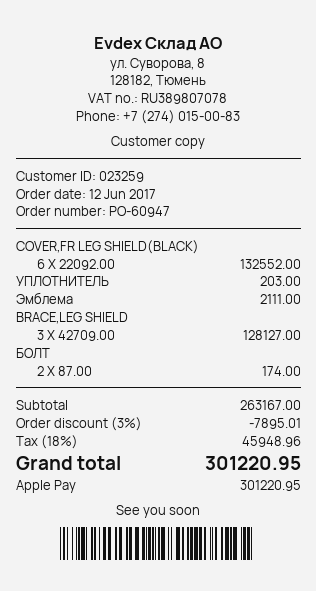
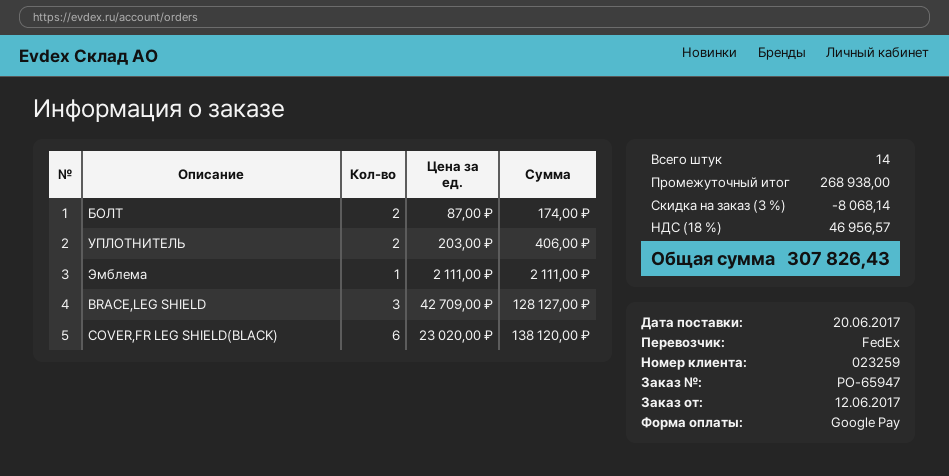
order number: PO-60947 -> PO-65947
payment method: Apple Pay -> Google Pay
COVER,FR LEG SHIELD(BLACK): 6 x 22092.00 = 132552.00 -> 6 x 23020.00 = 138120.00
УПЛОТНИТЕЛЬ: 1 x 203.00 = 203.00 -> 2 x 203.00 = 406.00
subtotal: 263167.00 -> 268938.00
discount: 3% = 7895.01 -> 3% = 8068.14
tax: 18% = 45948.96 -> 18% = 46956.57
total: 301220.95 -> 307826.43

